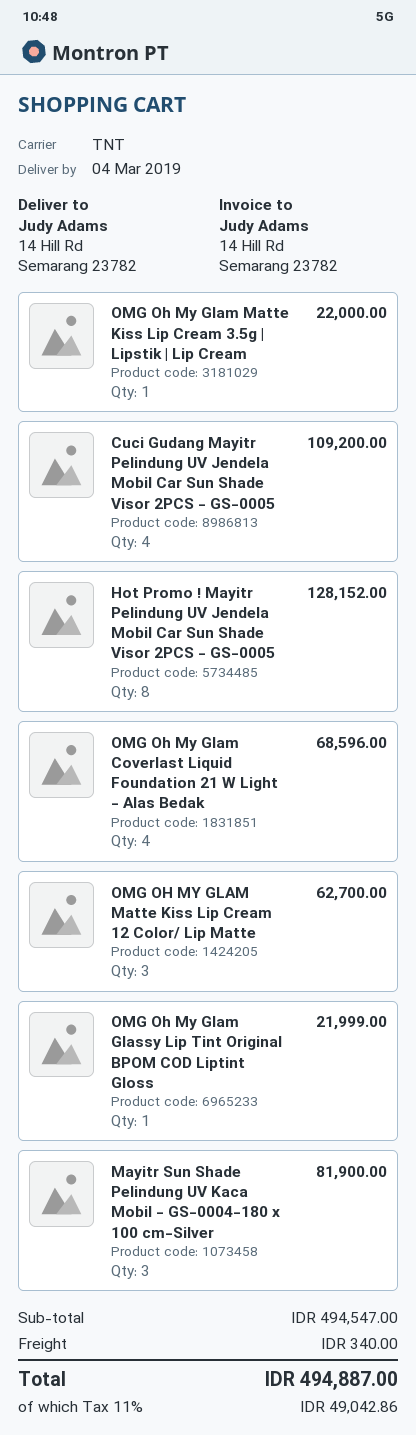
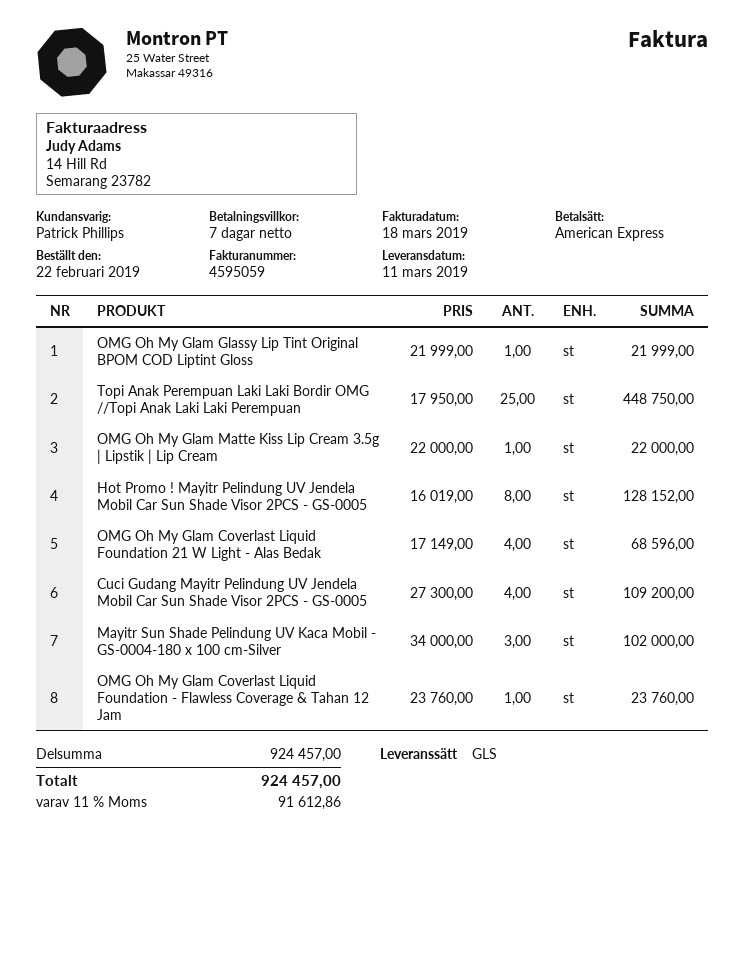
delivery date: 2019-03-04 -> 2019-03-11
shipping method: TNT -> GLS
OMG OH MY GLAM Matte Kiss Lip Cream 12 Color/ Lip Matte: 3 for 62700.00 -> none
Mayitr Sun Shade Pelindung UV Kaca Mobil - GS-0004-180 x 100 cm-Silver: 3 for 81900.00 -> 3 for 102000.00
Topi Anak Perempuan Laki Laki Bordir OMG //Topi Anak Laki Laki Perempuan: none -> 25 for 448750.00
OMG Oh My Glam Coverlast Liquid Foundation - Flawless Coverage & Tahan 12 Jam: none -> 1 for 23760.00
subtotal: 494547.00 -> 924457.00
shipping: 340.00 -> none
tax: 11% = 49042.86 -> 11% = 91612.86
total: 494887.00 -> 924457.00

